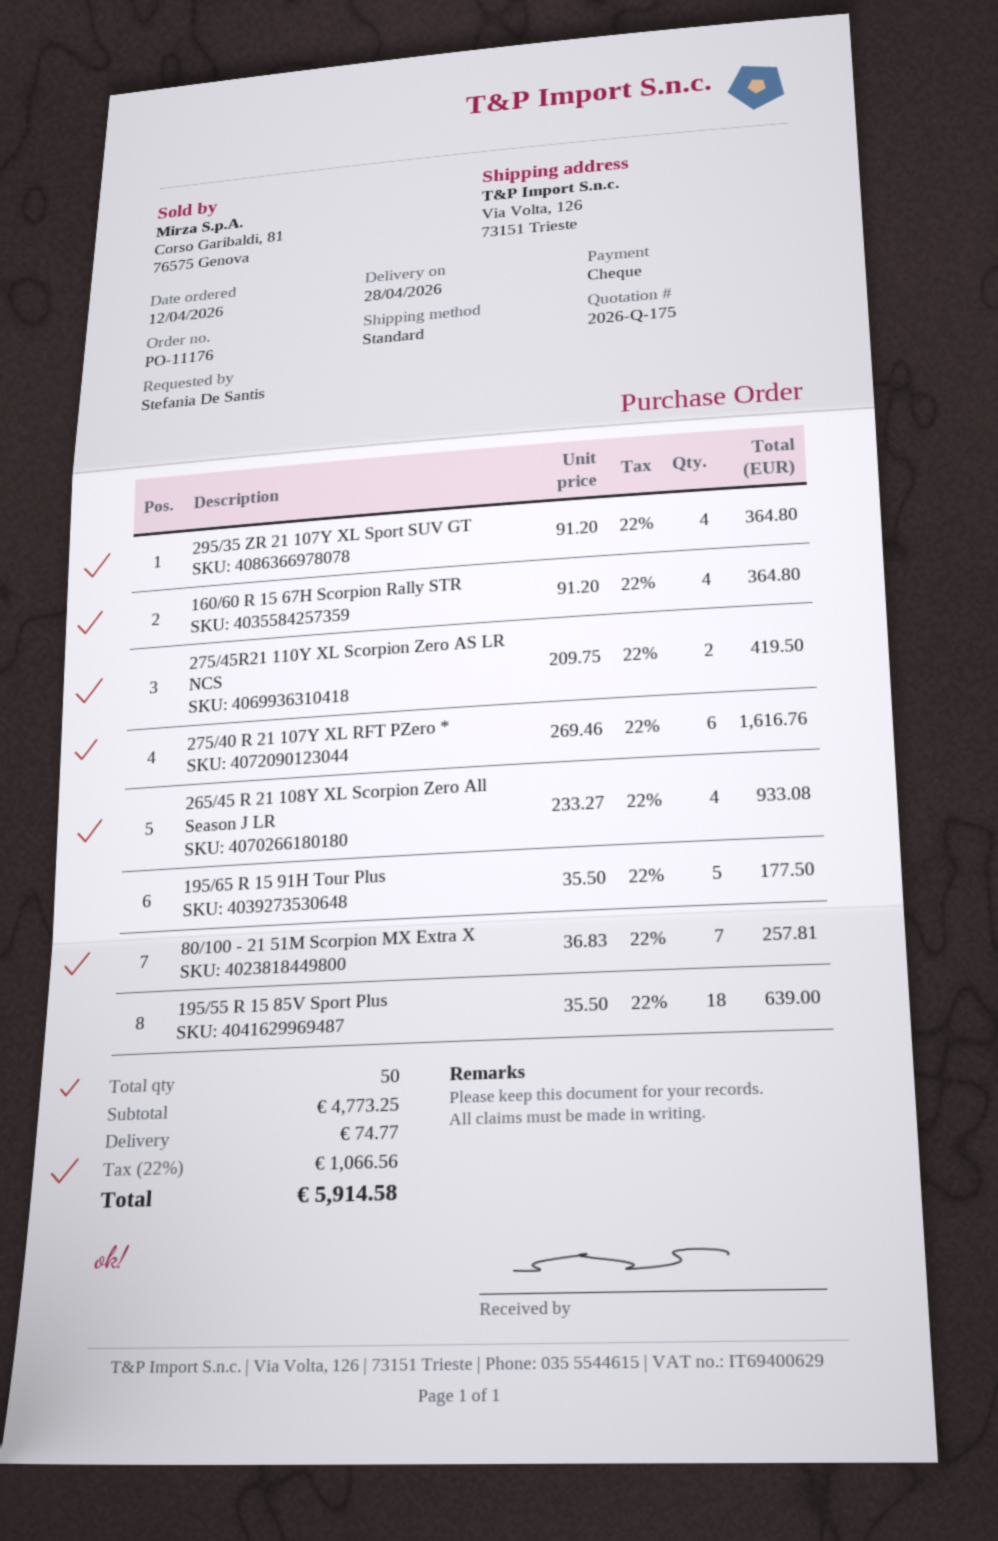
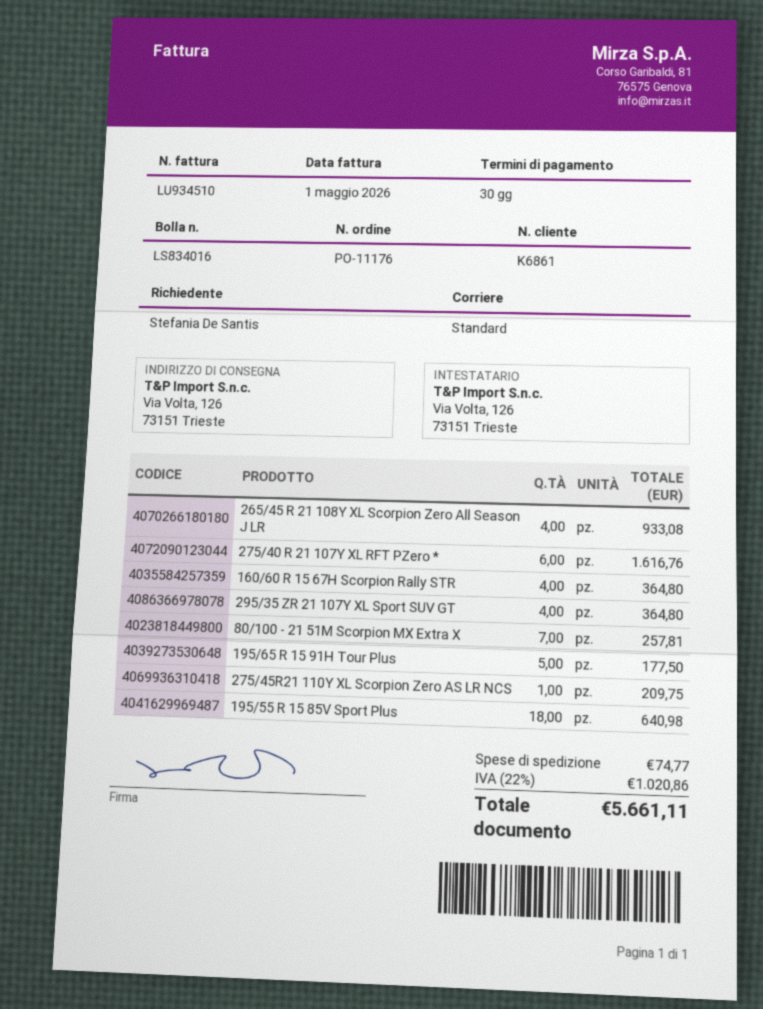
275/45R21 110Y XL Scorpion Zero AS LR NCS: 2 for 419.50 -> 1 for 209.75
195/55 R 15 85V Sport Plus: 18 for 639.00 -> 18 for 640.98
tax: 22% = 1066.56 -> 22% = 1020.86
total: 5914.58 -> 5661.11

